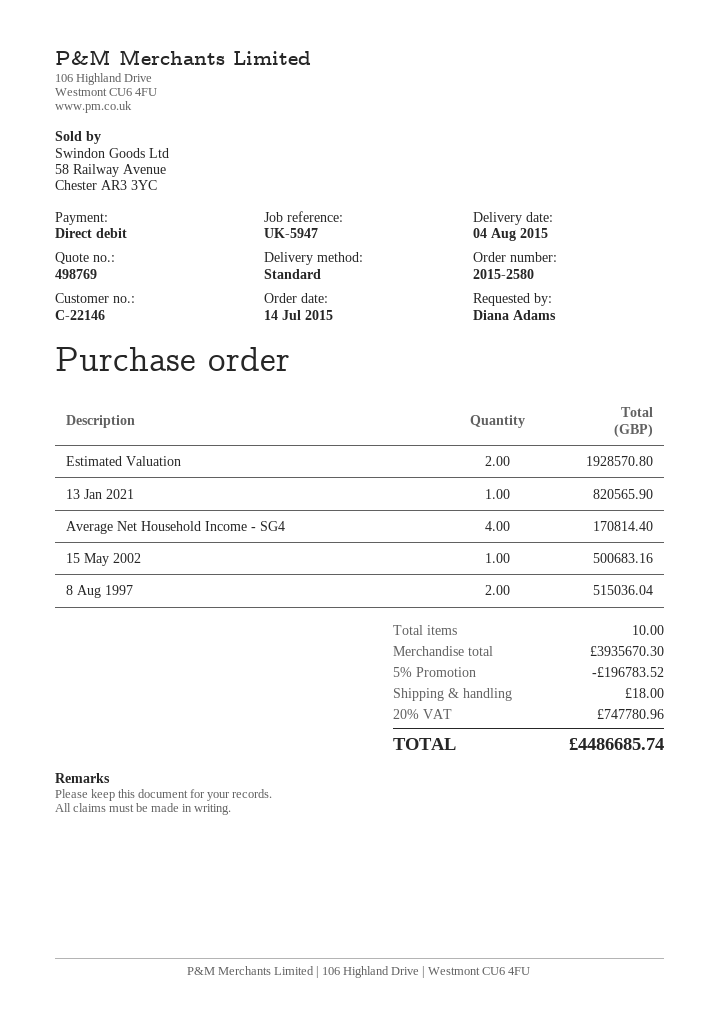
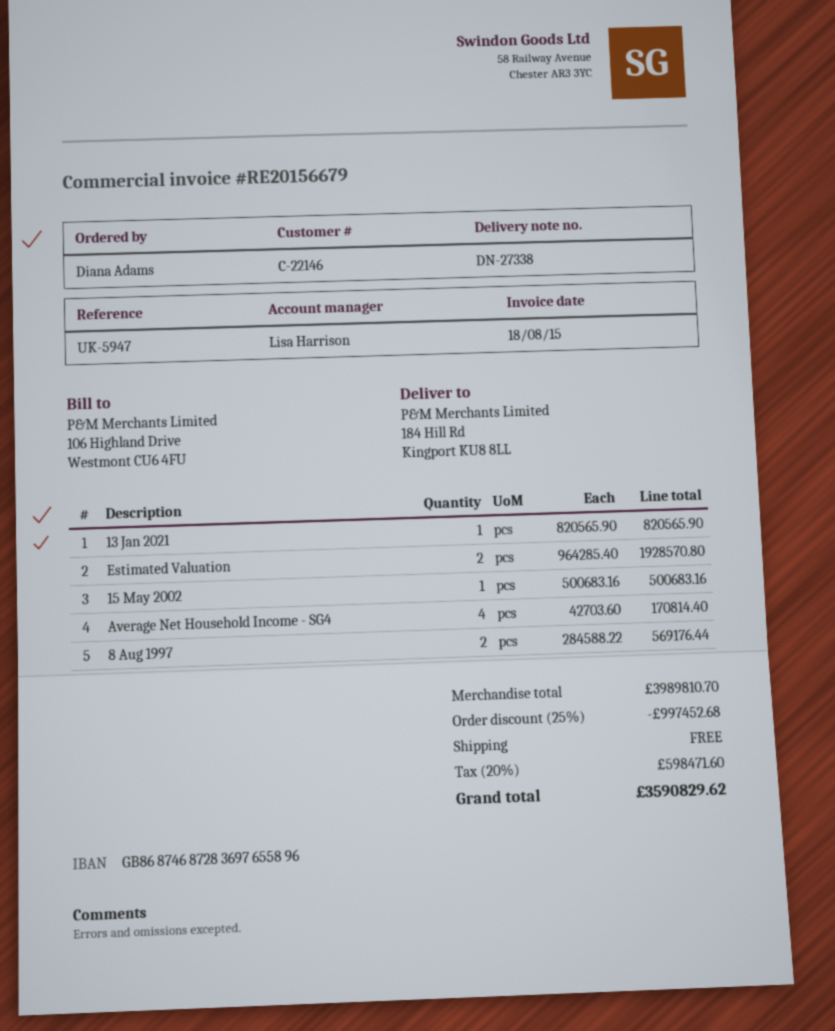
8 Aug 1997: 2 for 515036.04 -> 2 for 569176.44
subtotal: 3935670.30 -> 3989810.70
discount: 5% = 196783.52 -> 25% = 997452.68
shipping: 18.00 -> 0.00
tax: 20% = 747780.96 -> 20% = 598471.60
total: 4486685.74 -> 3590829.62

